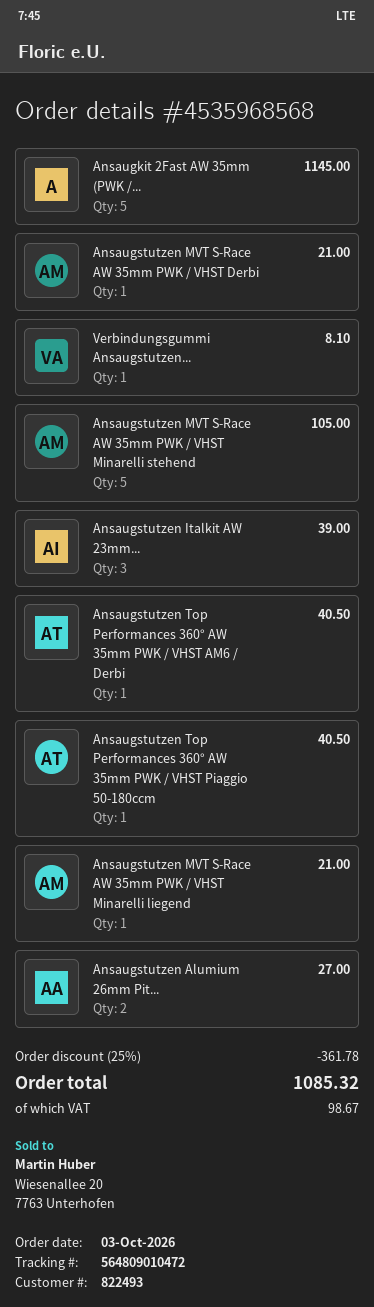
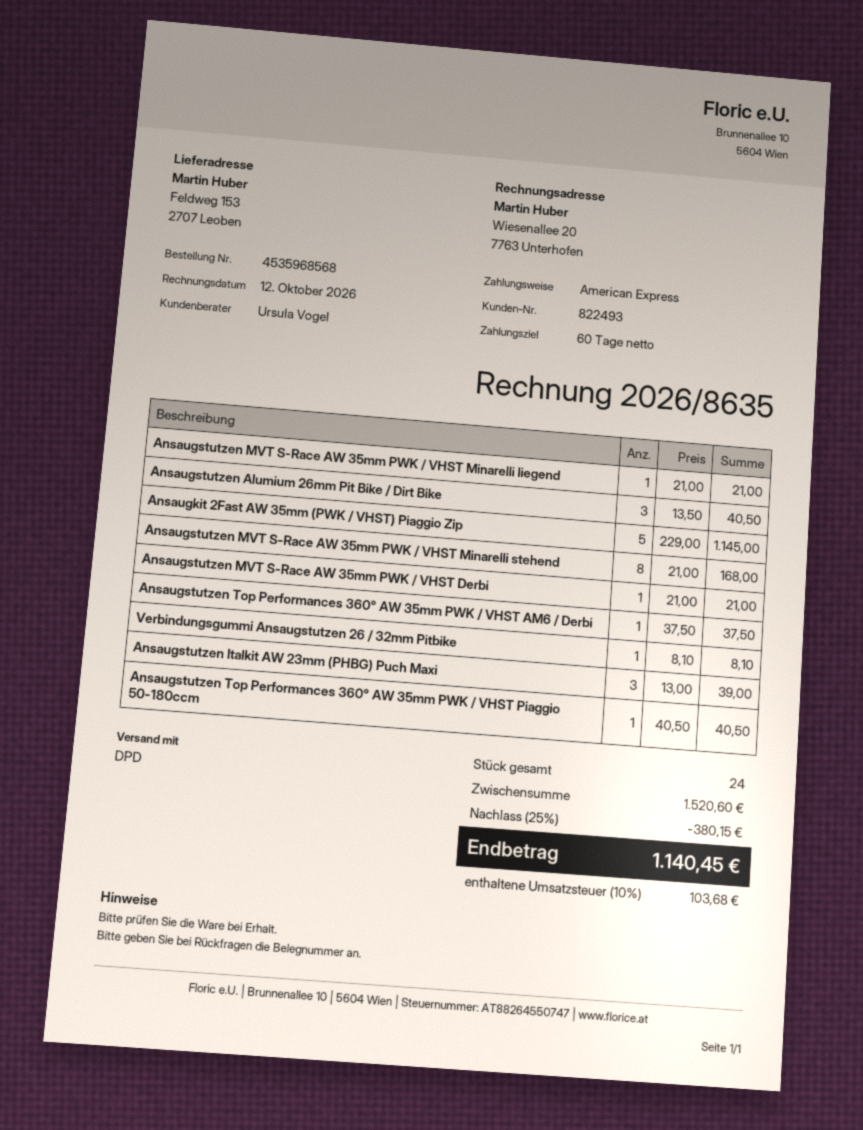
Ansaugstutzen MVT S-Race AW 35mm PWK / VHST Minarelli stehend: 5 for 105.00 -> 8 for 168.00
Ansaugstutzen Top Performances 360° AW 35mm PWK / VHST AM6 / Derbi: 1 for 40.50 -> 1 for 37.50
Ansaugstutzen Alumium 26mm Pit...: 2 for 27.00 -> 3 for 40.50
discount: 25% = 361.78 -> 25% = 380.15
tax: 98.67 -> 103.68
total: 1085.32 -> 1140.45

